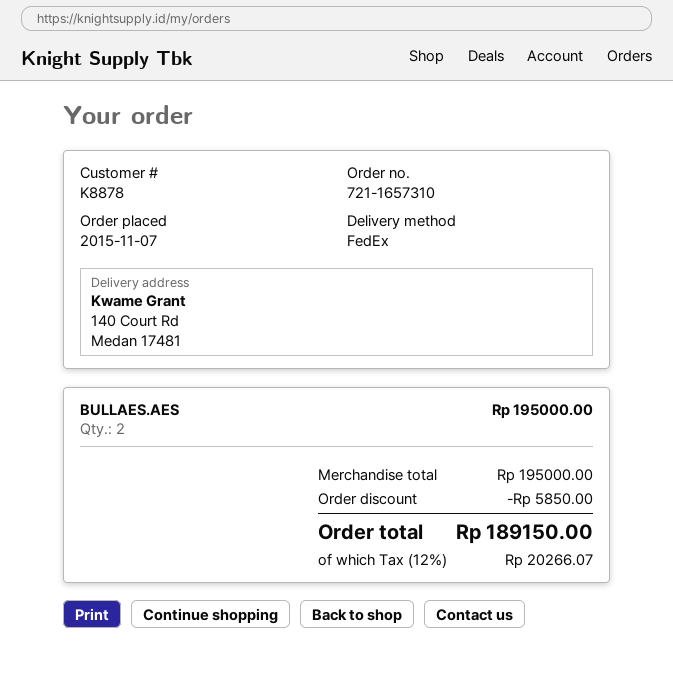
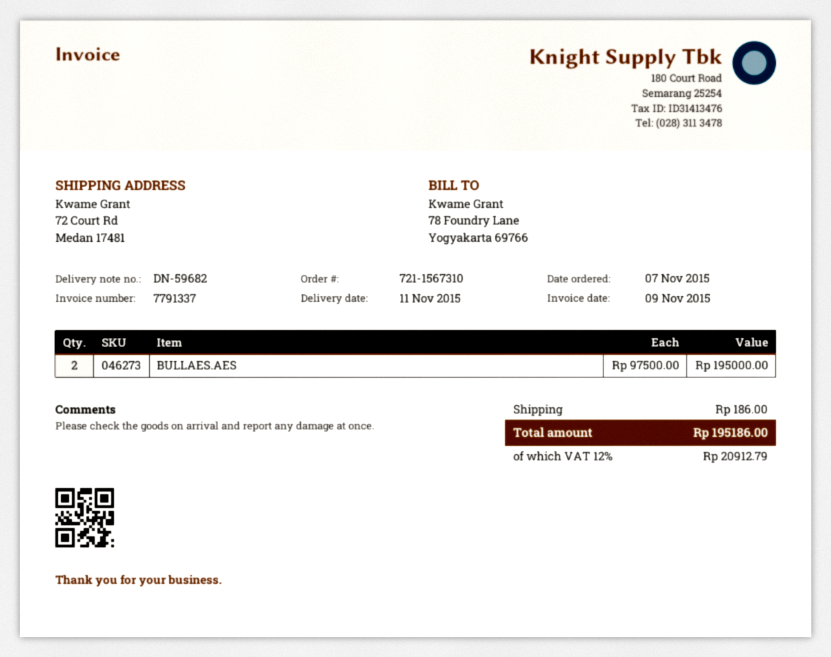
order number: 721-1657310 -> 721-1567310
ship to: 140 Court Rd, Medan 17481 -> 72 Court Rd, Medan 17481
discount: 5850.00 -> none
shipping: none -> 186.00
tax: 12% = 20266.07 -> 12% = 20912.79
total: 189150.00 -> 195186.00

